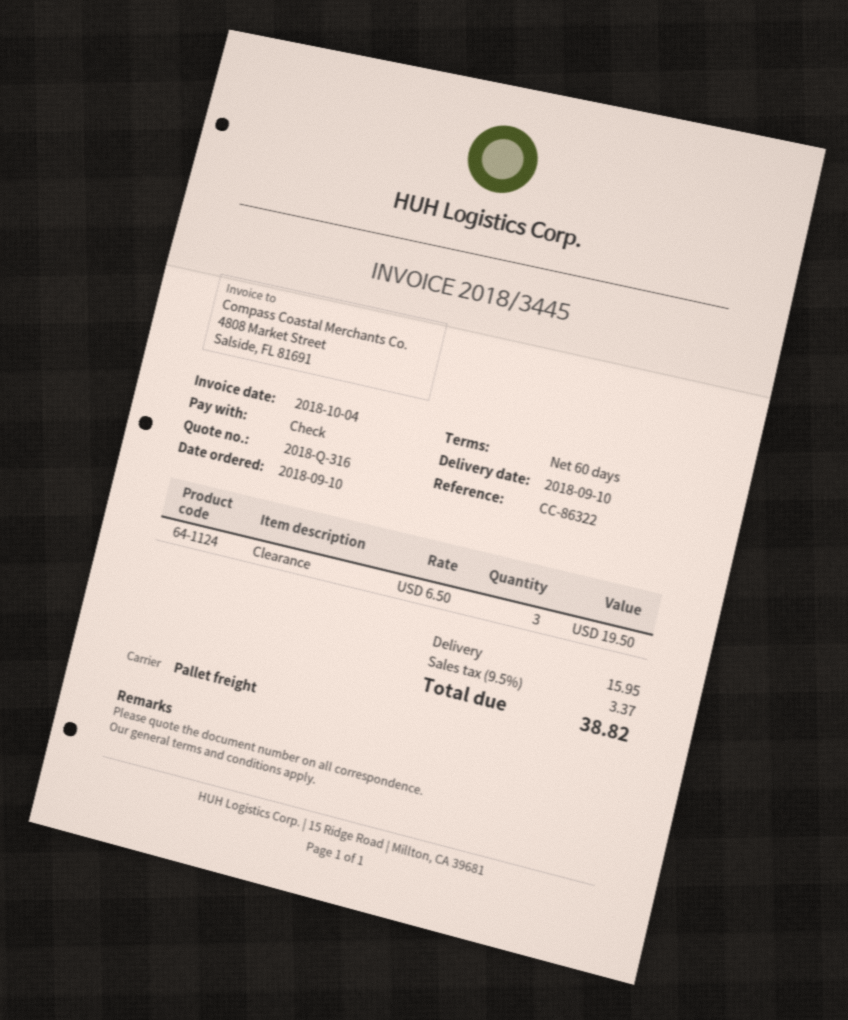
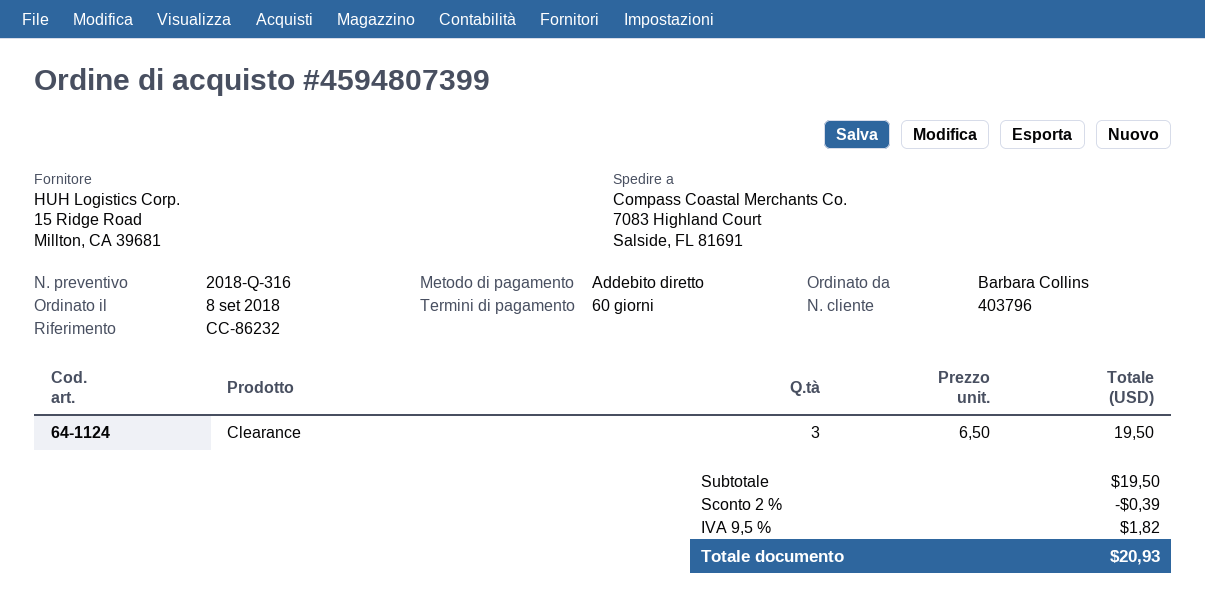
order date: 2018-09-10 -> 2018-09-08
reference: CC-86322 -> CC-86232
payment method: cheque -> direct debit
discount: none -> 2% = 0.39
shipping: 15.95 -> none
tax: 9.5% = 3.37 -> 9.5% = 1.82
total: 38.82 -> 20.93

